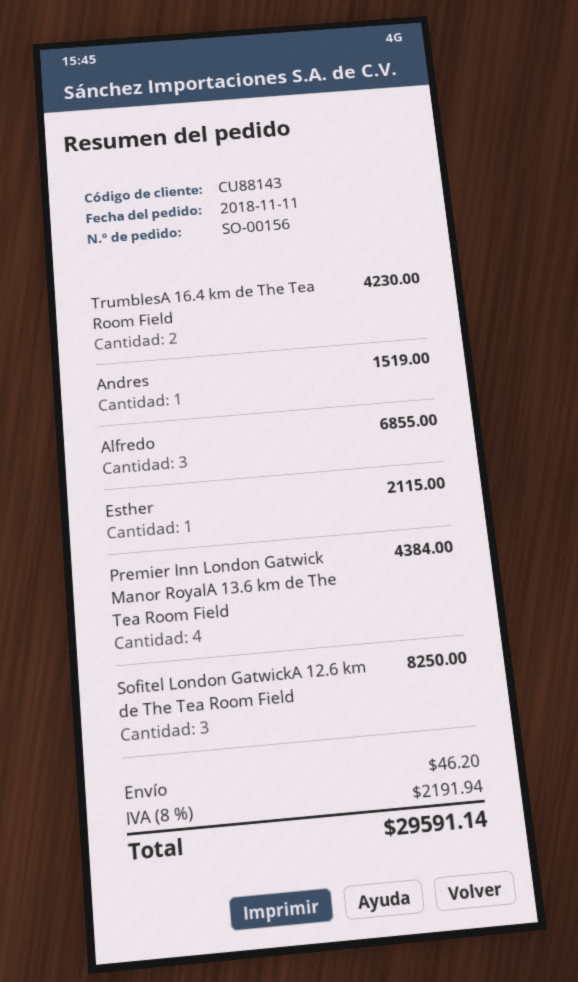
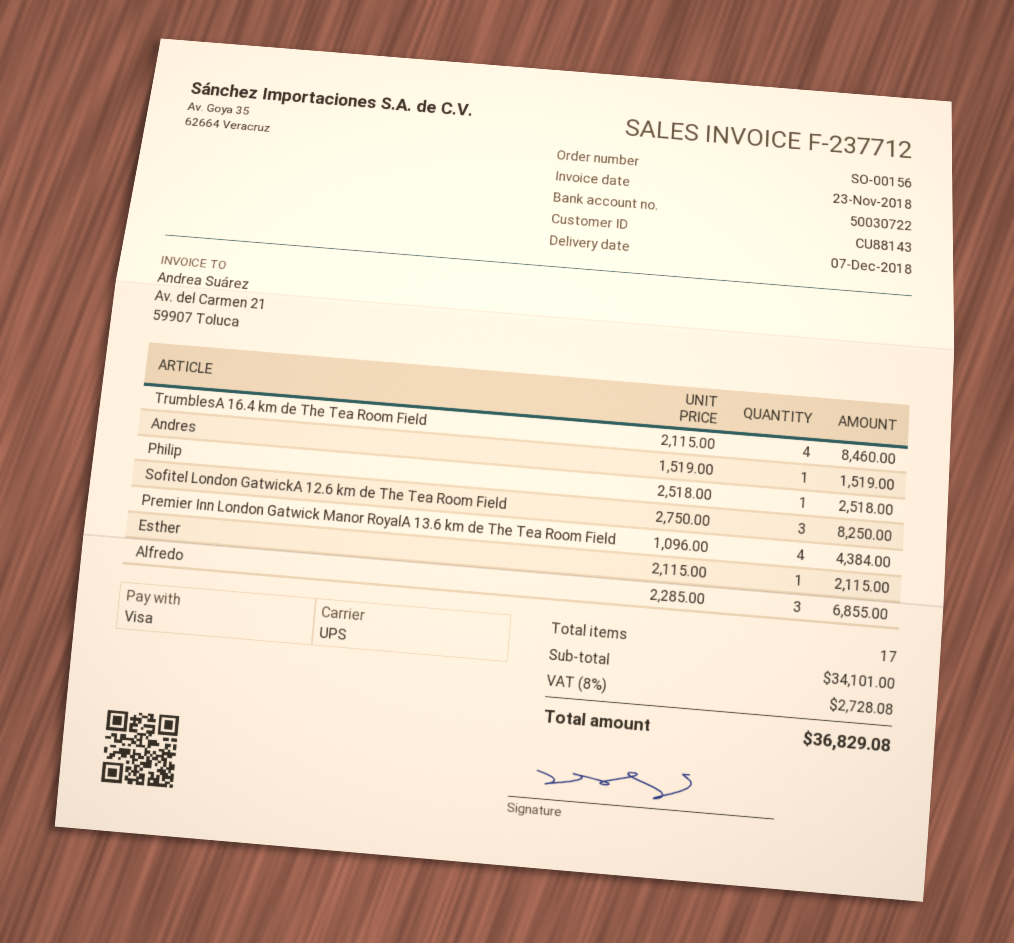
TrumblesA 16.4 km de The Tea Room Field: 2 for 4230.00 -> 4 for 8460.00
Philip: none -> 1 for 2518.00
shipping: 46.20 -> none
tax: 8% = 2191.94 -> 8% = 2728.08
total: 29591.14 -> 36829.08

